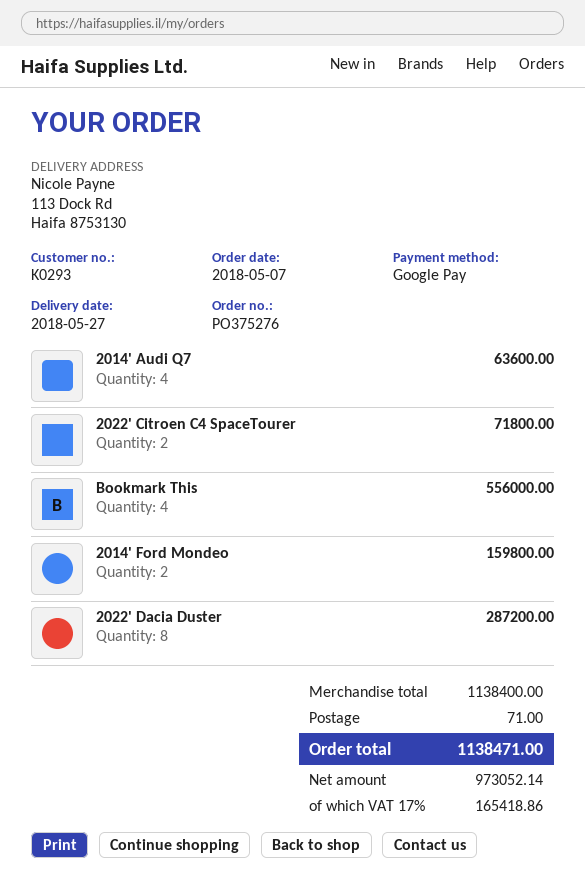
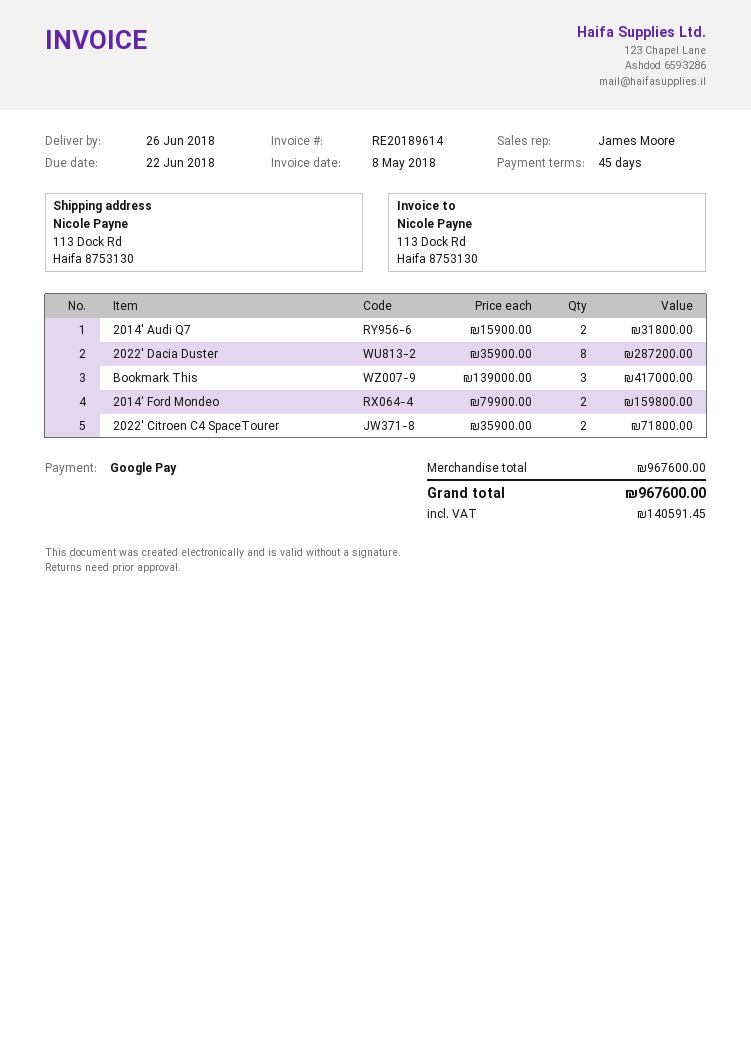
delivery date: 2018-05-27 -> 2018-06-26
2014' Audi Q7: 4 for 63600.00 -> 2 for 31800.00
Bookmark This: 4 for 556000.00 -> 3 for 417000.00
subtotal: 1138400.00 -> 967600.00
shipping: 71.00 -> none
tax: 165418.86 -> 140591.45
total: 1138471.00 -> 967600.00

